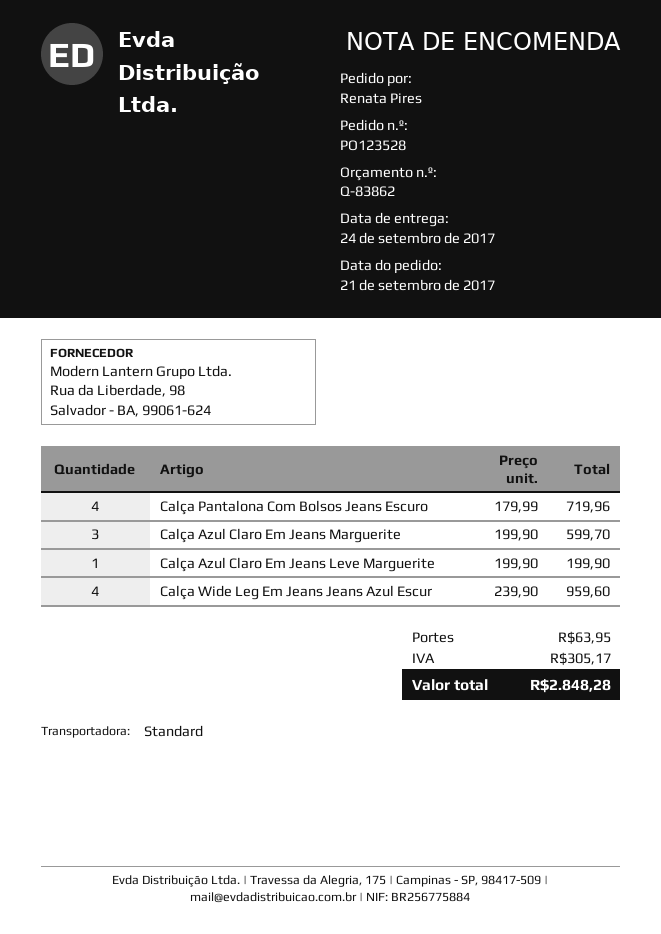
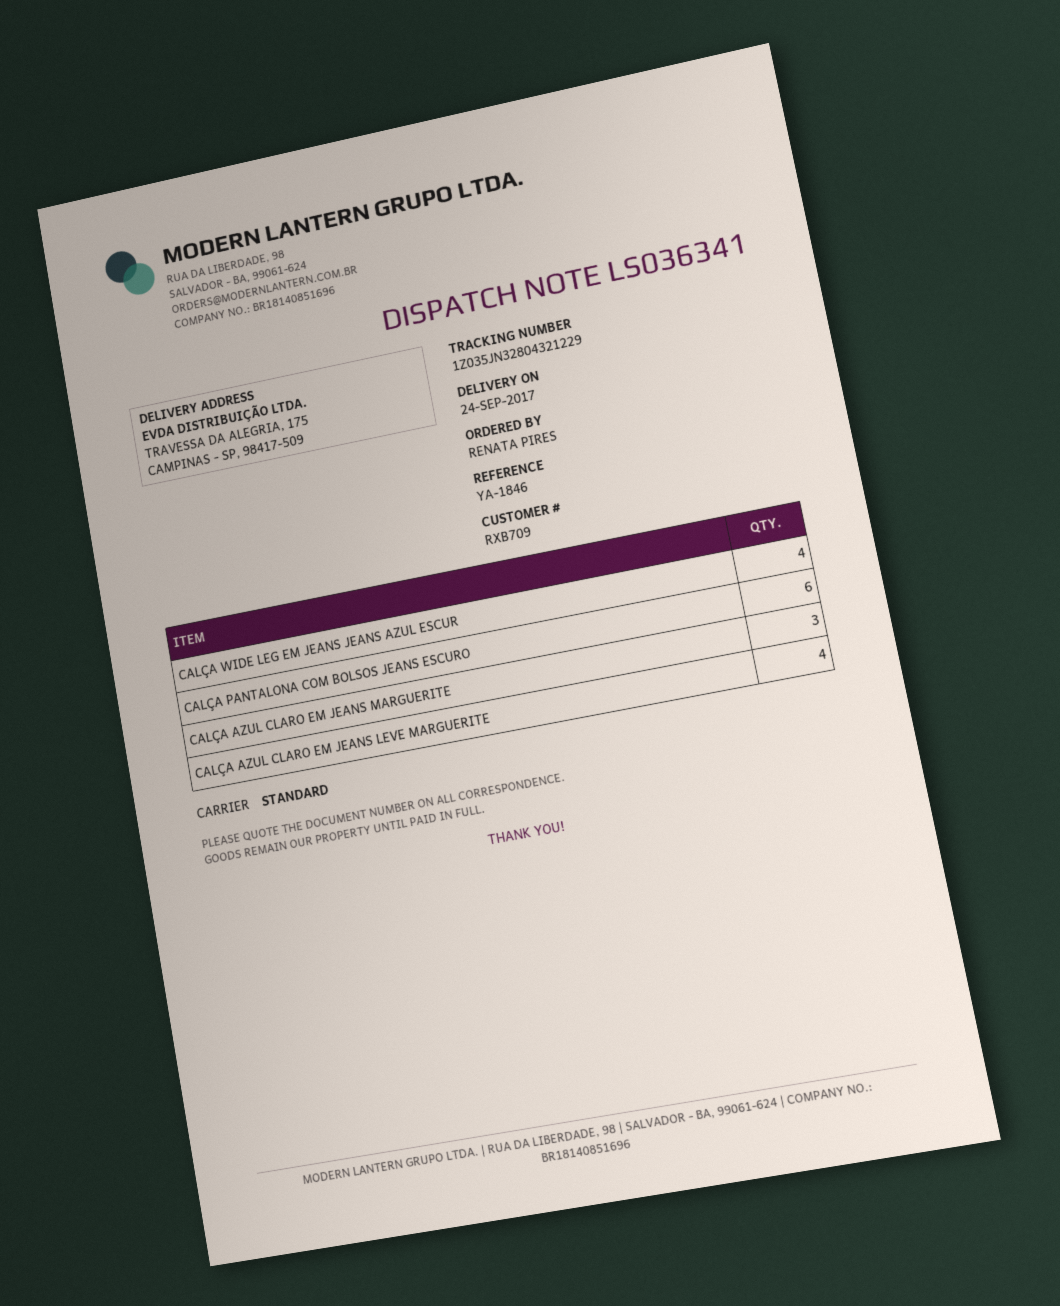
Calça Pantalona Com Bolsos Jeans Escuro: 4 -> 6
Calça Azul Claro Em Jeans Leve Marguerite: 1 -> 4

